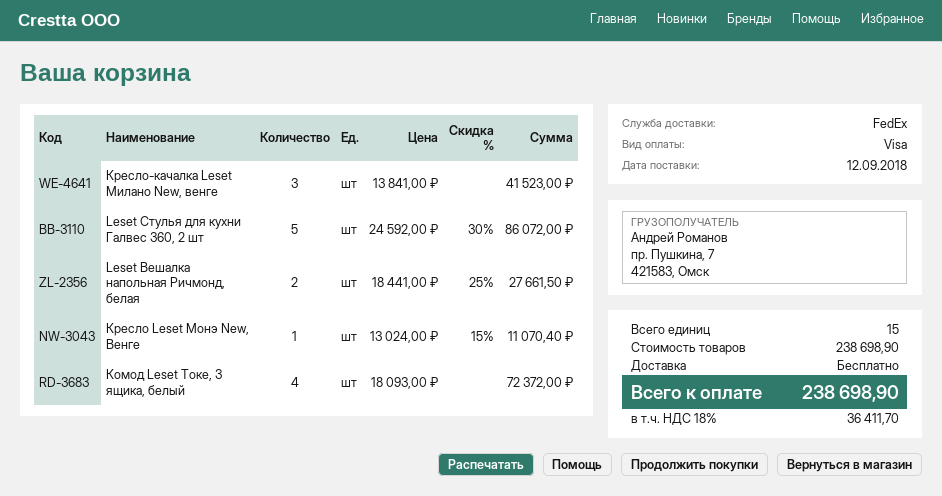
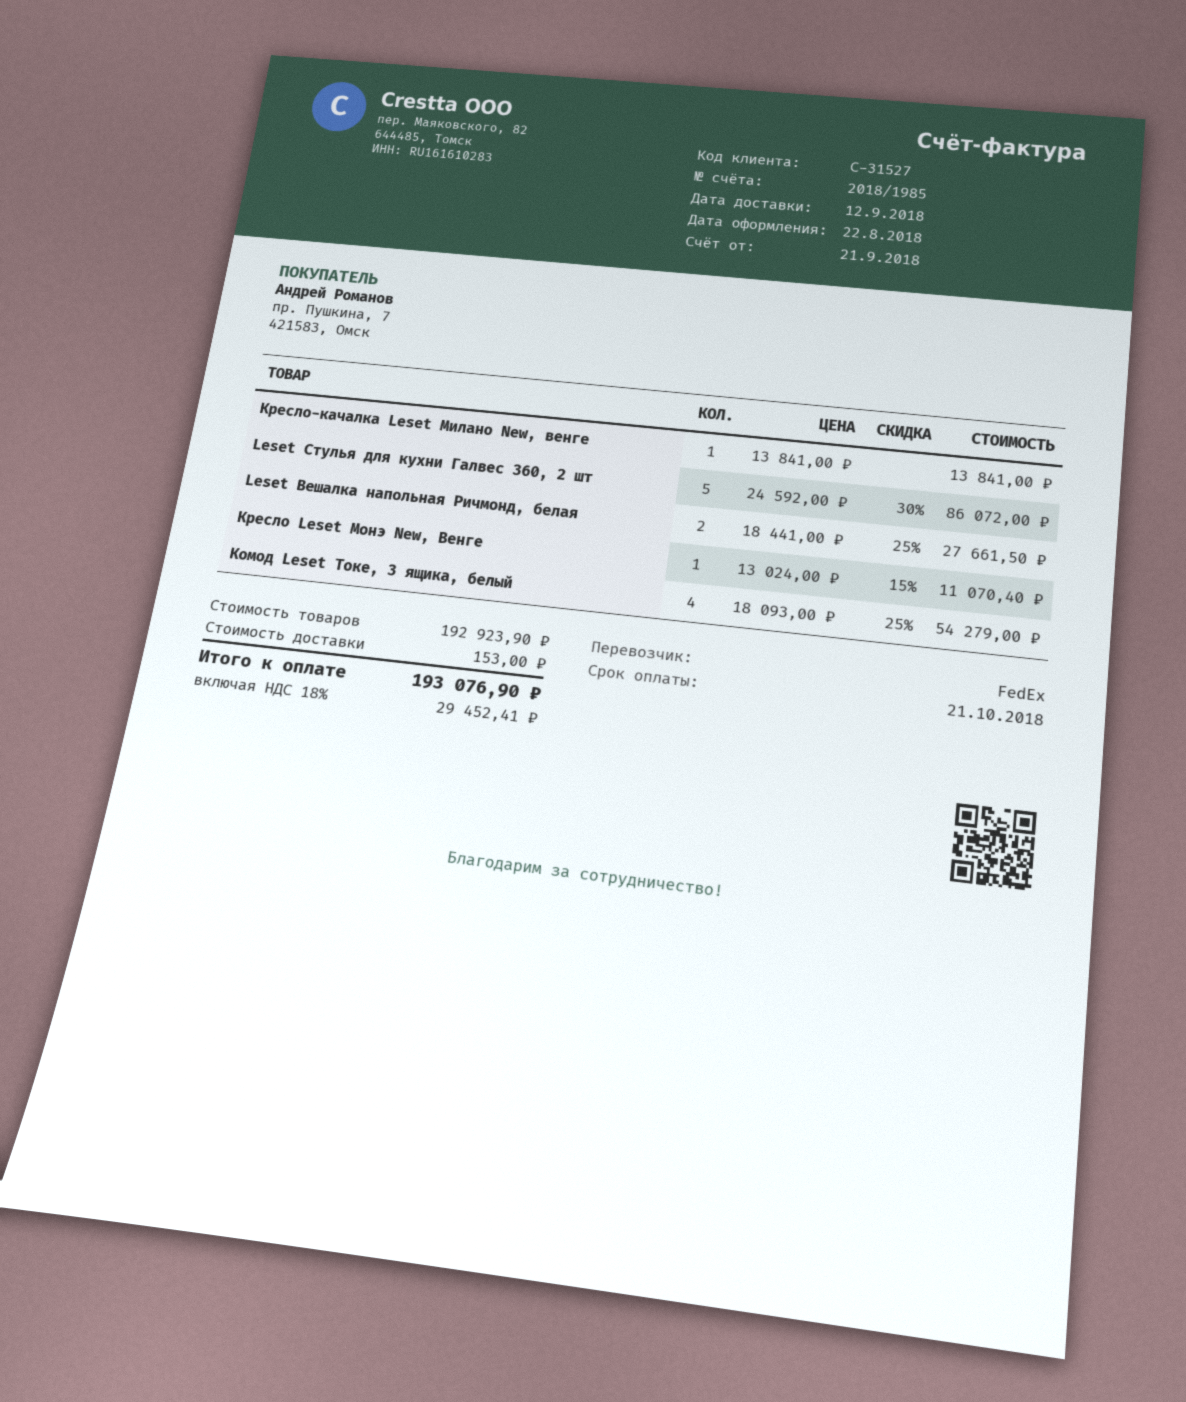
Кресло-качалка Leset Милано New, венге: 3 x 13841.00 = 41523.00 -> 1 x 13841.00 = 13841.00
Комод Leset Токе, 3 ящика, белый: 4 x 18093.00 = 72372.00 -> 4 x 18093.00 - 25% = 54279.00
subtotal: 238698.90 -> 192923.90
shipping: 0.00 -> 153.00
tax: 18% = 36411.70 -> 18% = 29452.41
total: 238698.90 -> 193076.90

